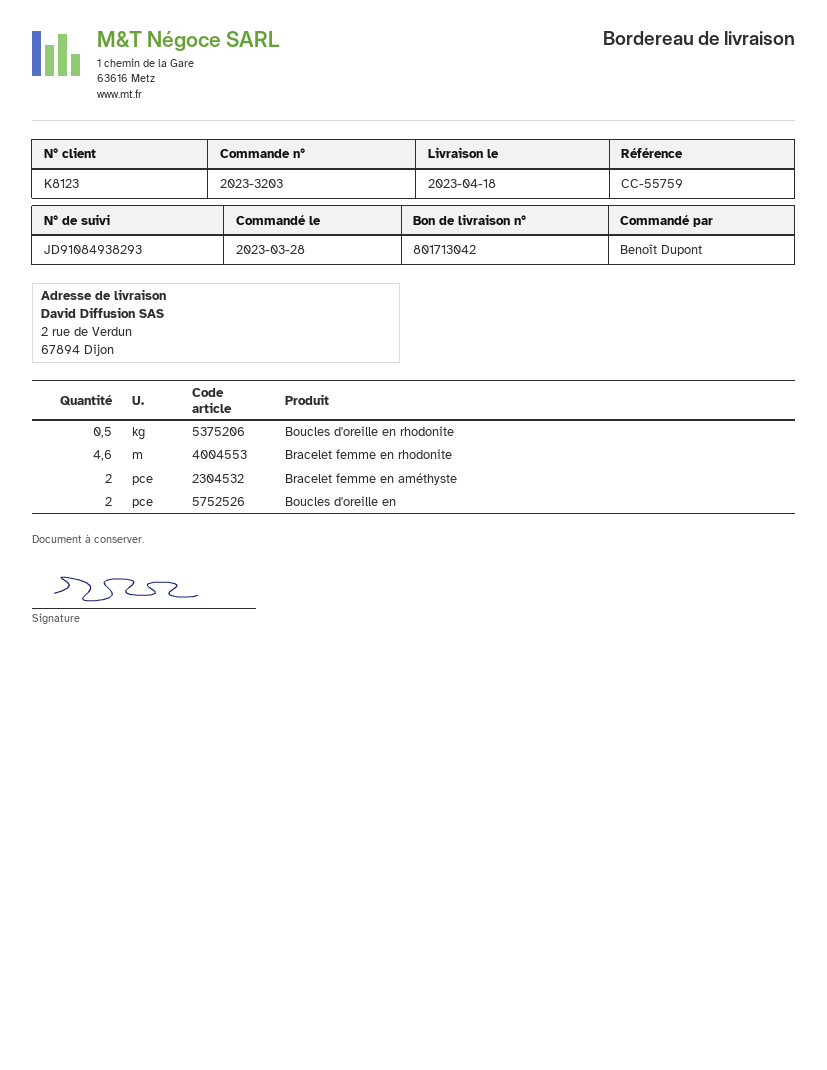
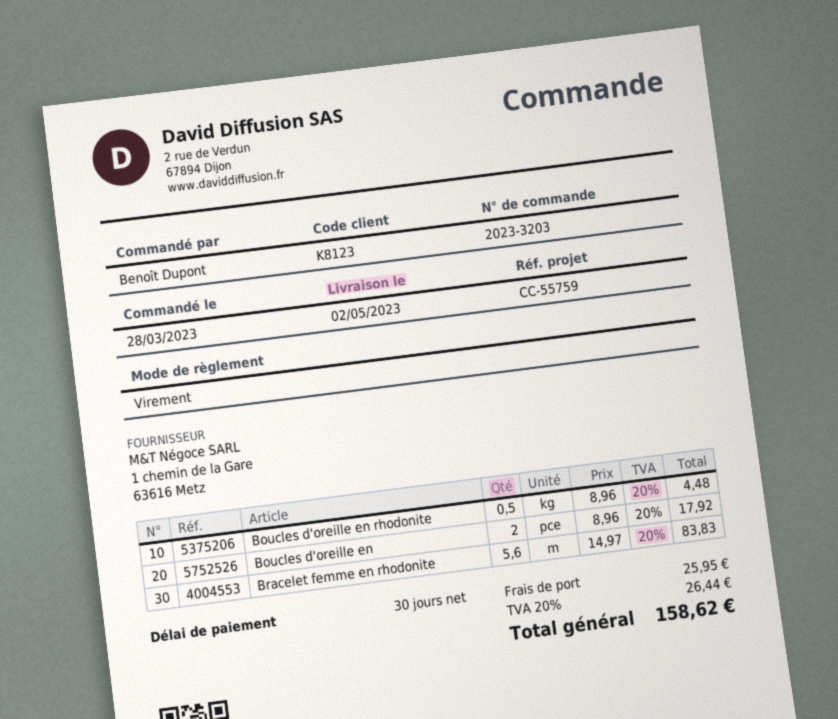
delivery date: 2023-04-18 -> 2023-05-02
Bracelet femme en rhodonite: 4.6 -> 5.6
Bracelet femme en améthyste: 2 -> none

